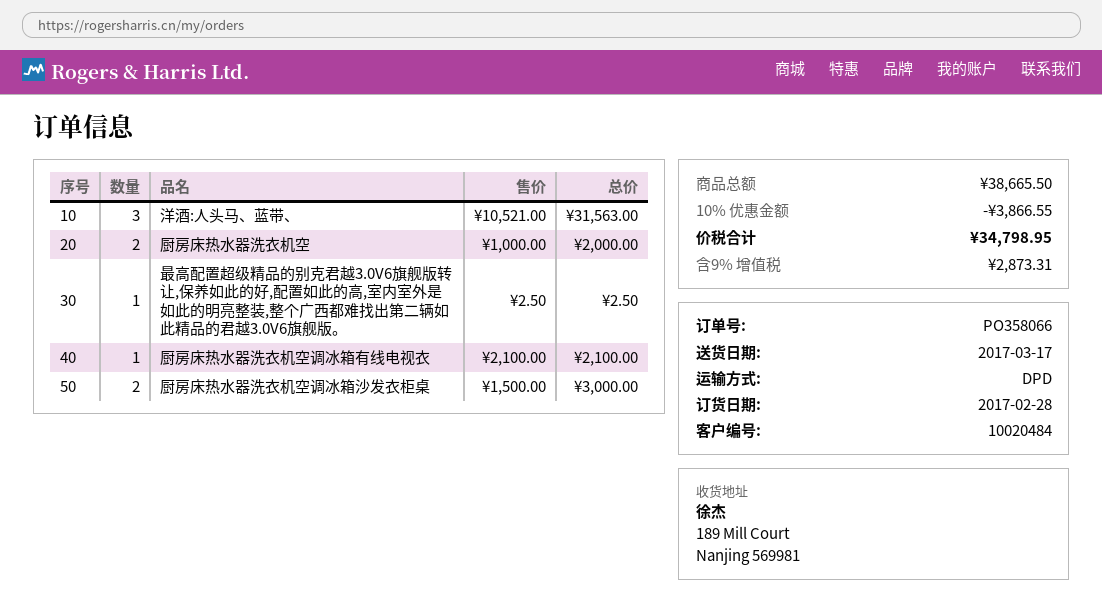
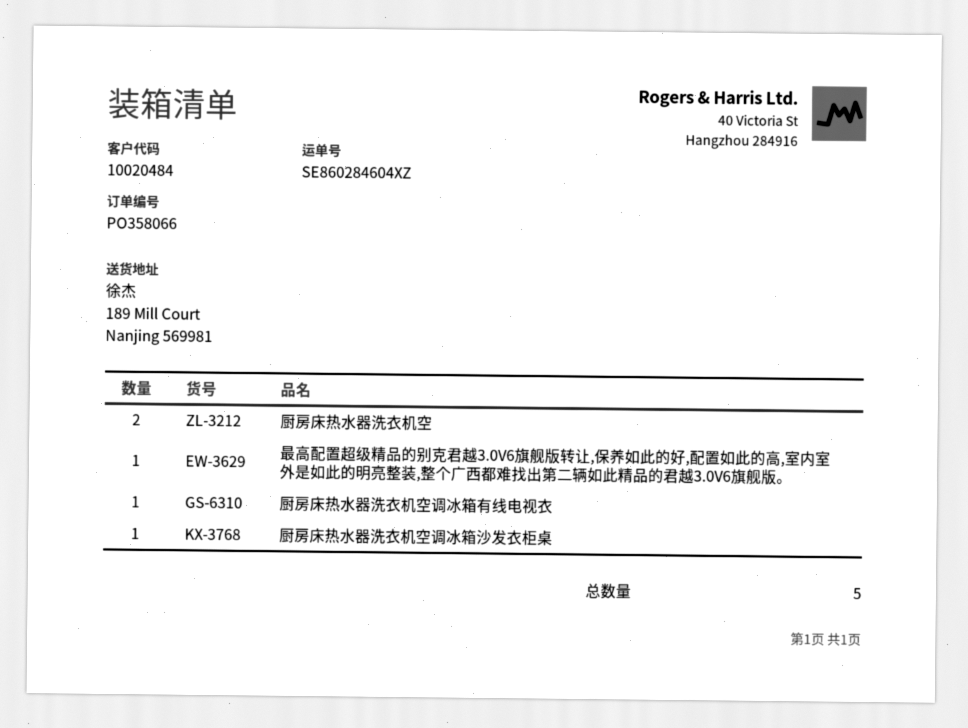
洋酒:人头马、蓝带、: 3 -> none
厨房床热水器洗衣机空调冰箱沙发衣柜桌: 2 -> 1

